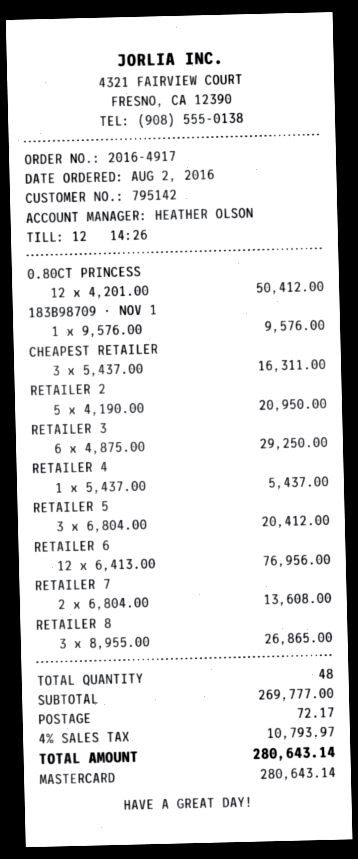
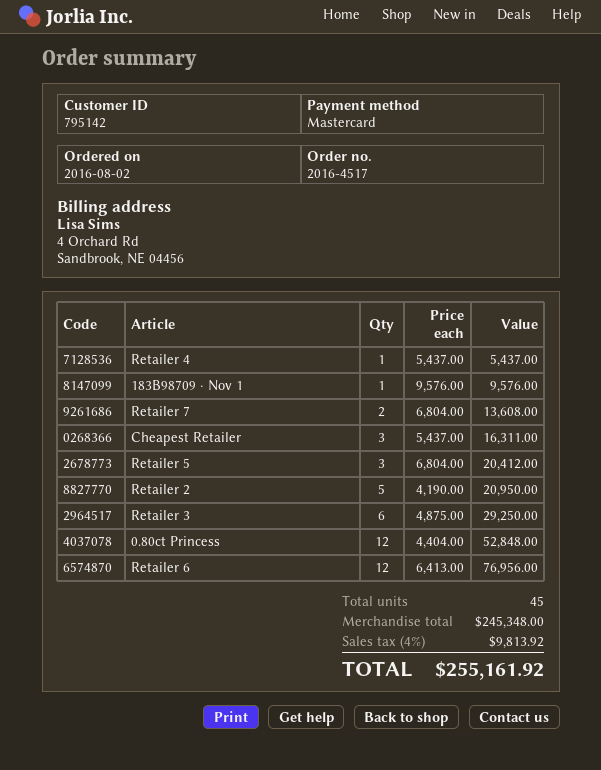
order number: 2016-4917 -> 2016-4517
0.80CT PRINCESS: 12 x 4201.00 = 50412.00 -> 12 x 4404.00 = 52848.00
RETAILER 8: 3 x 8955.00 = 26865.00 -> none
total quantity: 48 -> 45
subtotal: 269777.00 -> 245348.00
shipping: 72.17 -> none
tax: 4% = 10793.97 -> 4% = 9813.92
total: 280643.14 -> 255161.92

